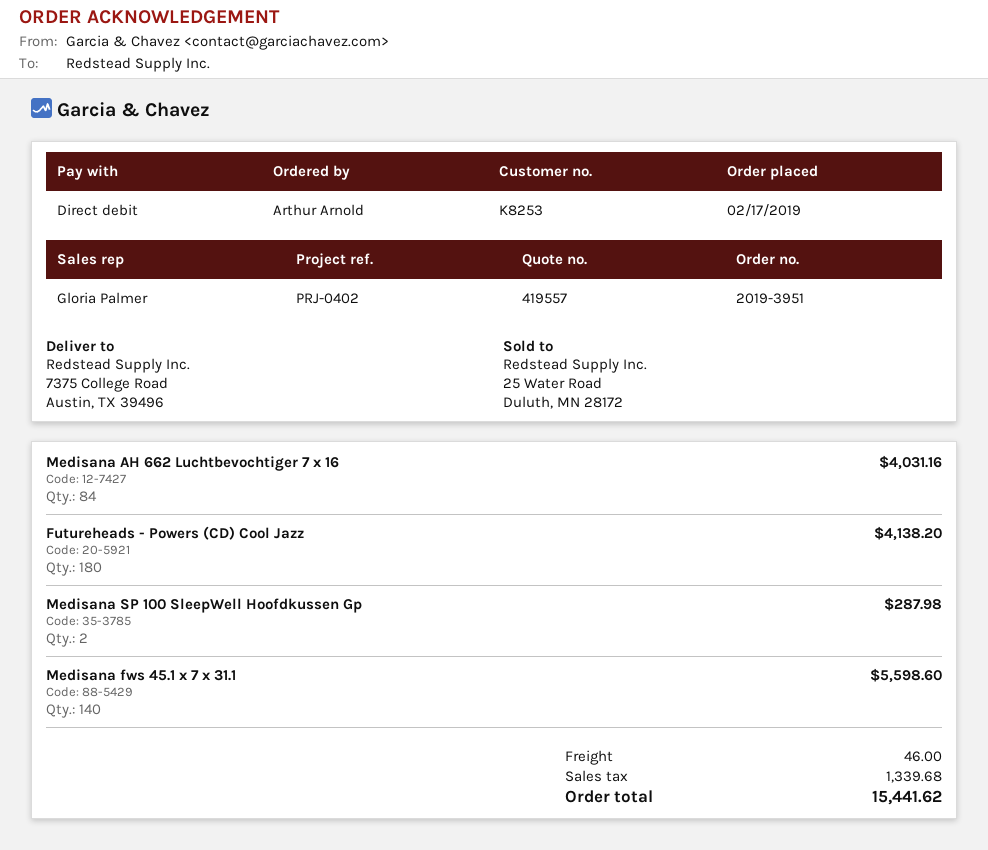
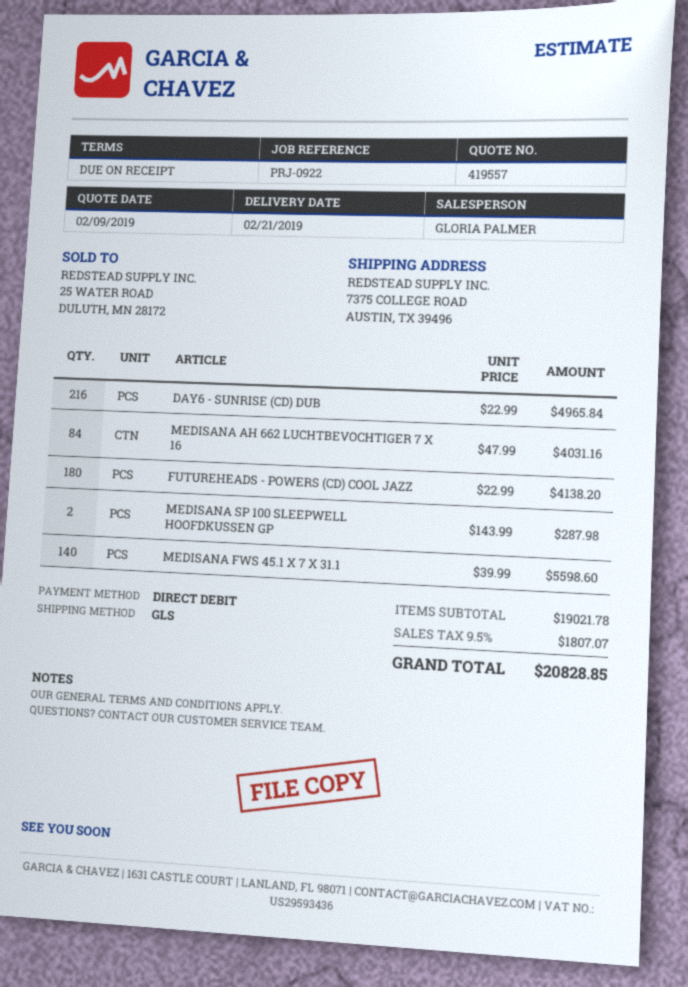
reference: PRJ-0402 -> PRJ-0922
DAY6 - SUNRISE (CD) DUB: none -> 216 for 4965.84
shipping: 46.00 -> none
tax: 1339.68 -> 1807.07
total: 15441.62 -> 20828.85

